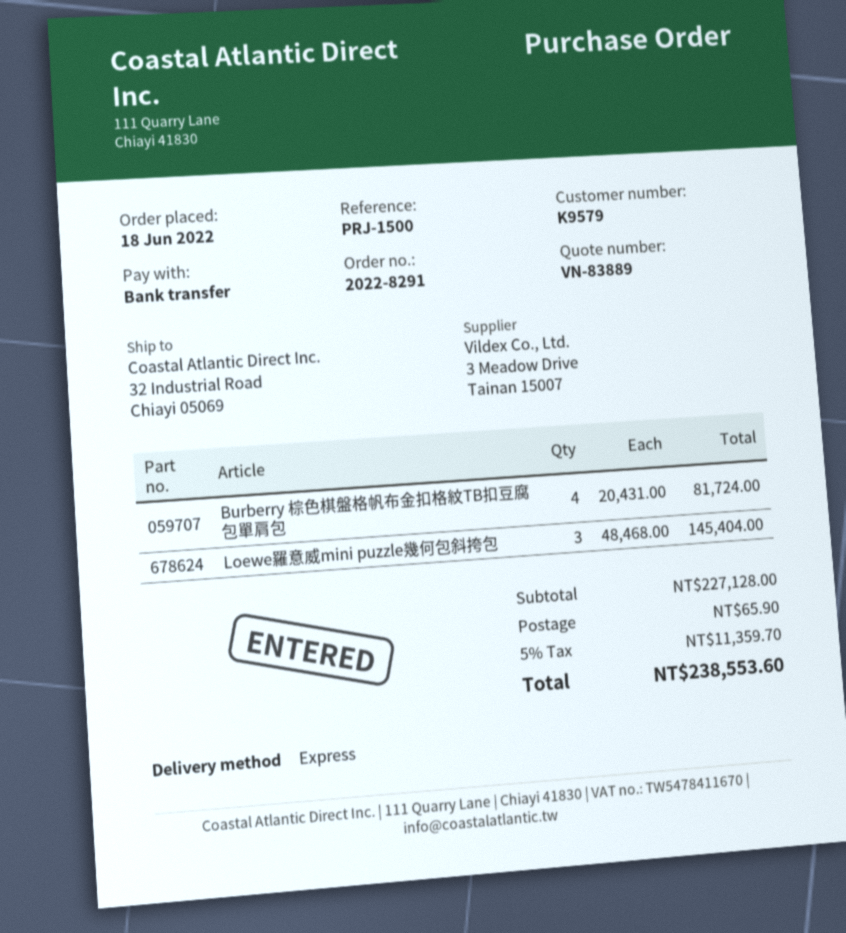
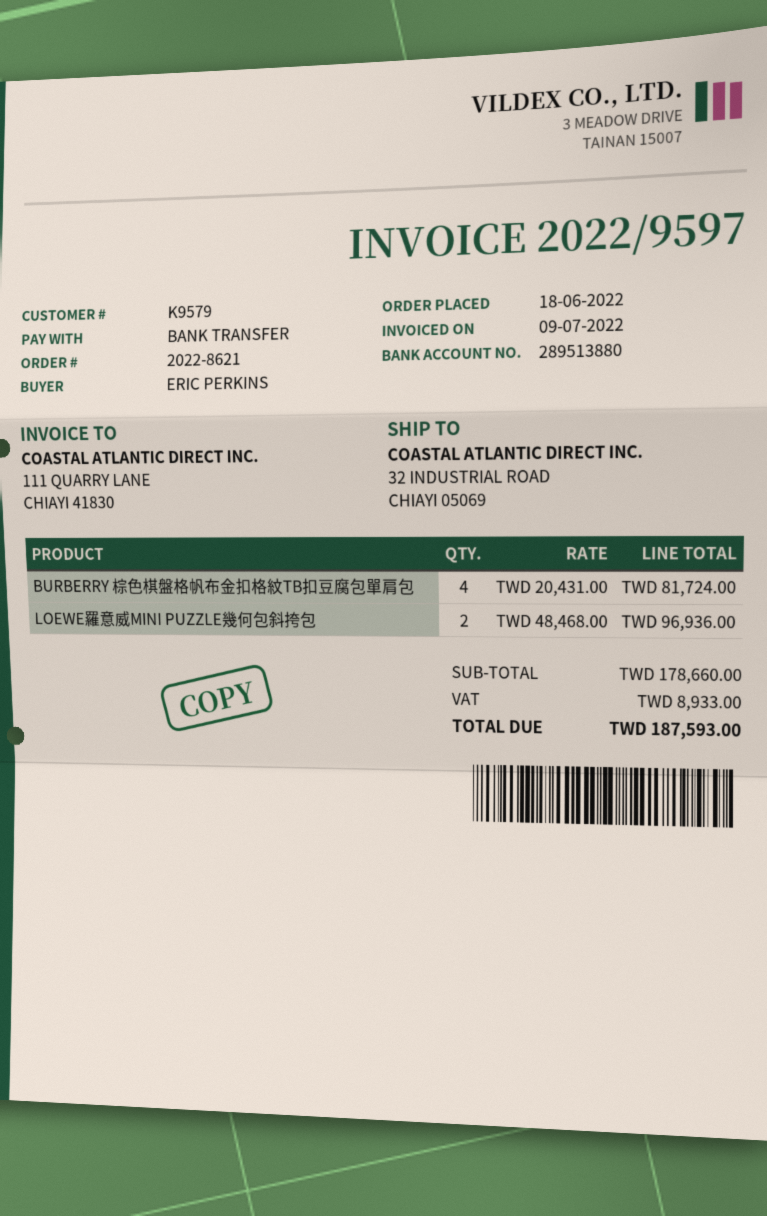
order number: 2022-8291 -> 2022-8621
Loewe羅意威mini puzzle幾何包斜挎包: 3 x 48468.00 = 145404.00 -> 2 x 48468.00 = 96936.00
subtotal: 227128.00 -> 178660.00
shipping: 65.90 -> none
tax: 11359.70 -> 8933.00
total: 238553.60 -> 187593.00

